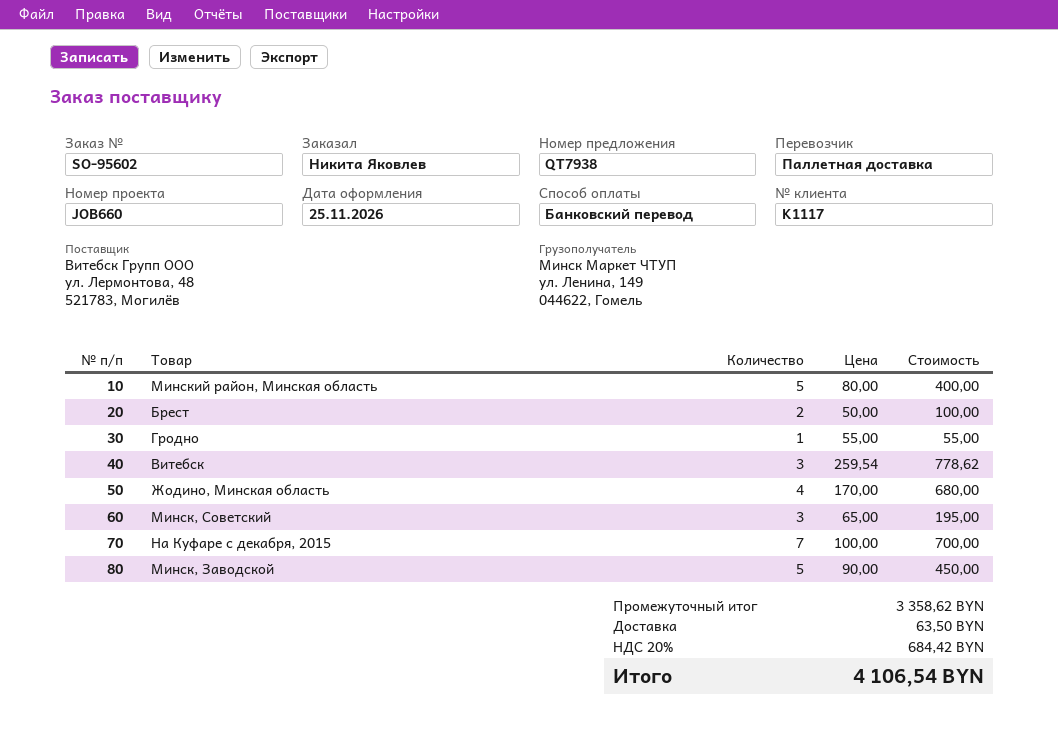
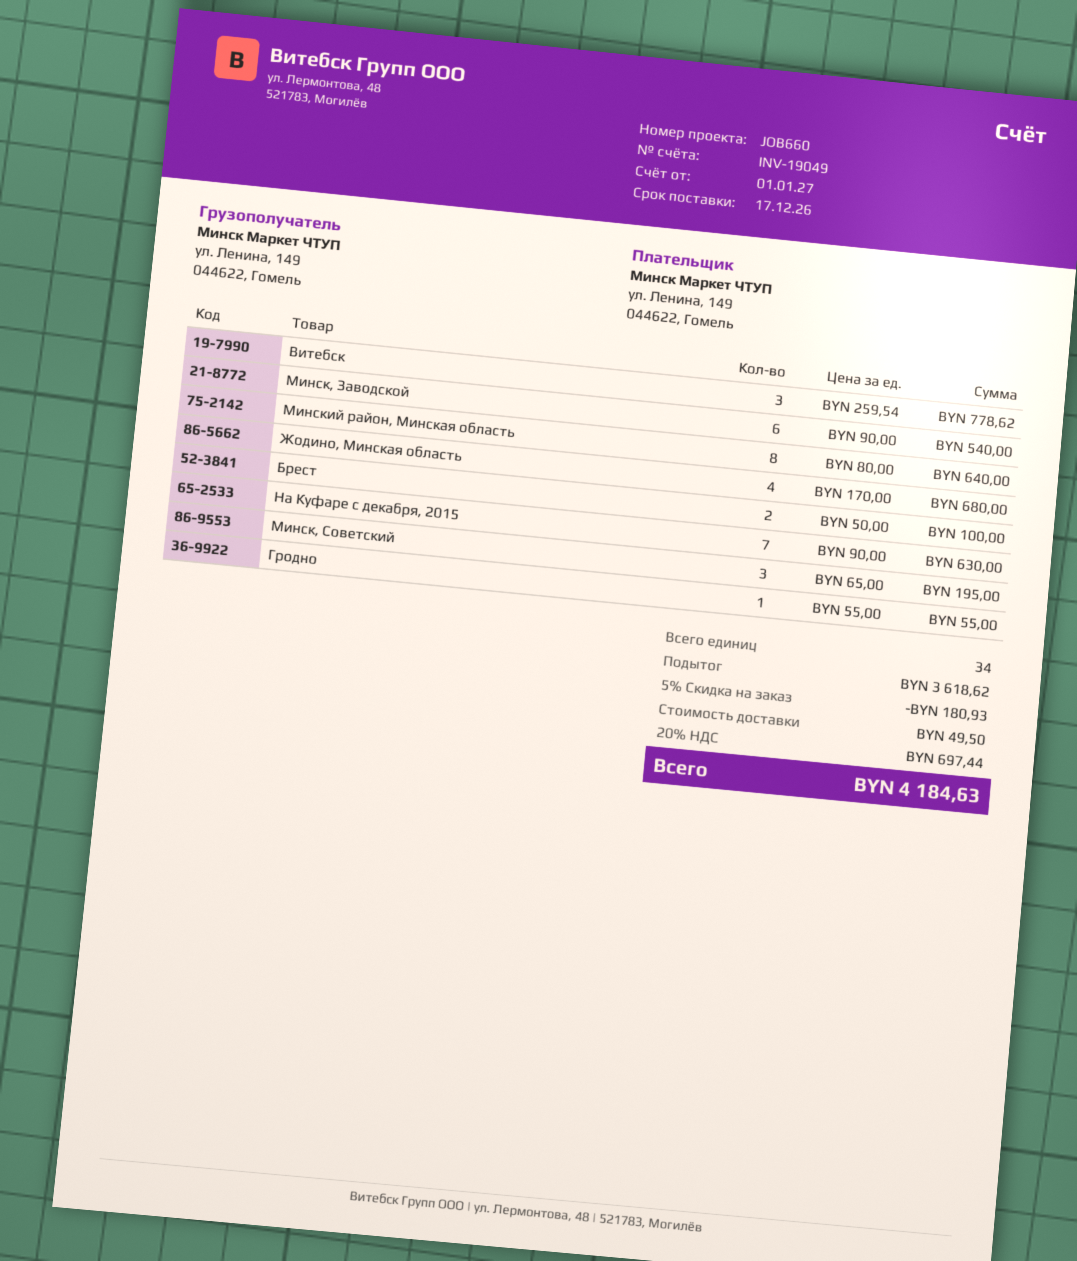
Минский район, Минская область: 5 x 80.00 = 400.00 -> 8 x 80.00 = 640.00
На Куфаре с декабря, 2015: 7 x 100.00 = 700.00 -> 7 x 90.00 = 630.00
Минск, Заводской: 5 x 90.00 = 450.00 -> 6 x 90.00 = 540.00
subtotal: 3358.62 -> 3618.62
discount: none -> 5% = 180.93
shipping: 63.50 -> 49.50
tax: 20% = 684.42 -> 20% = 697.44
total: 4106.54 -> 4184.63

